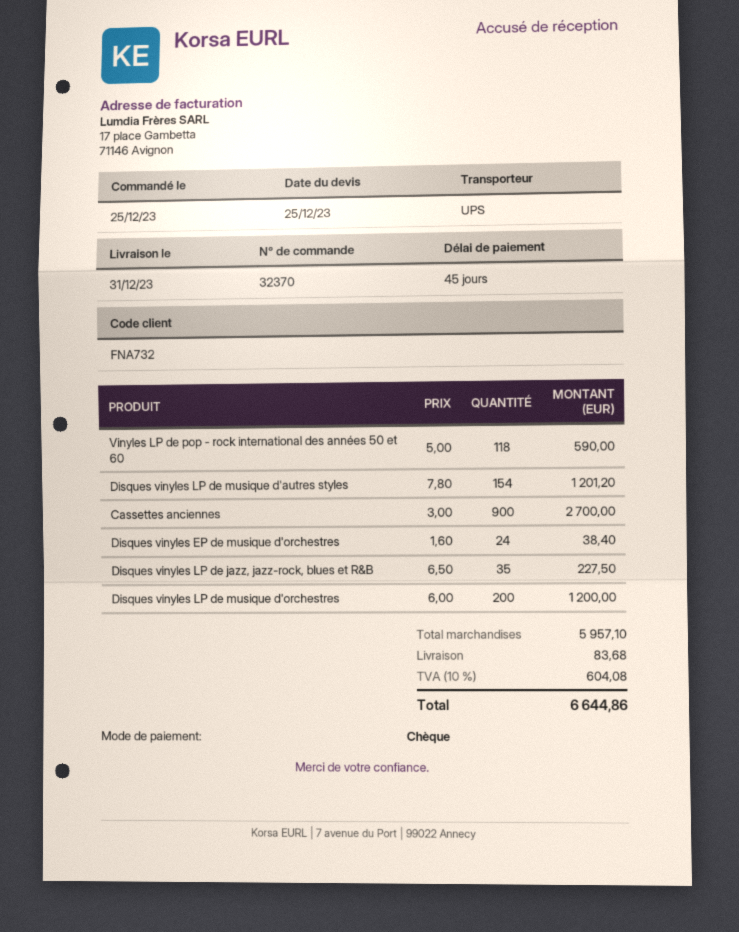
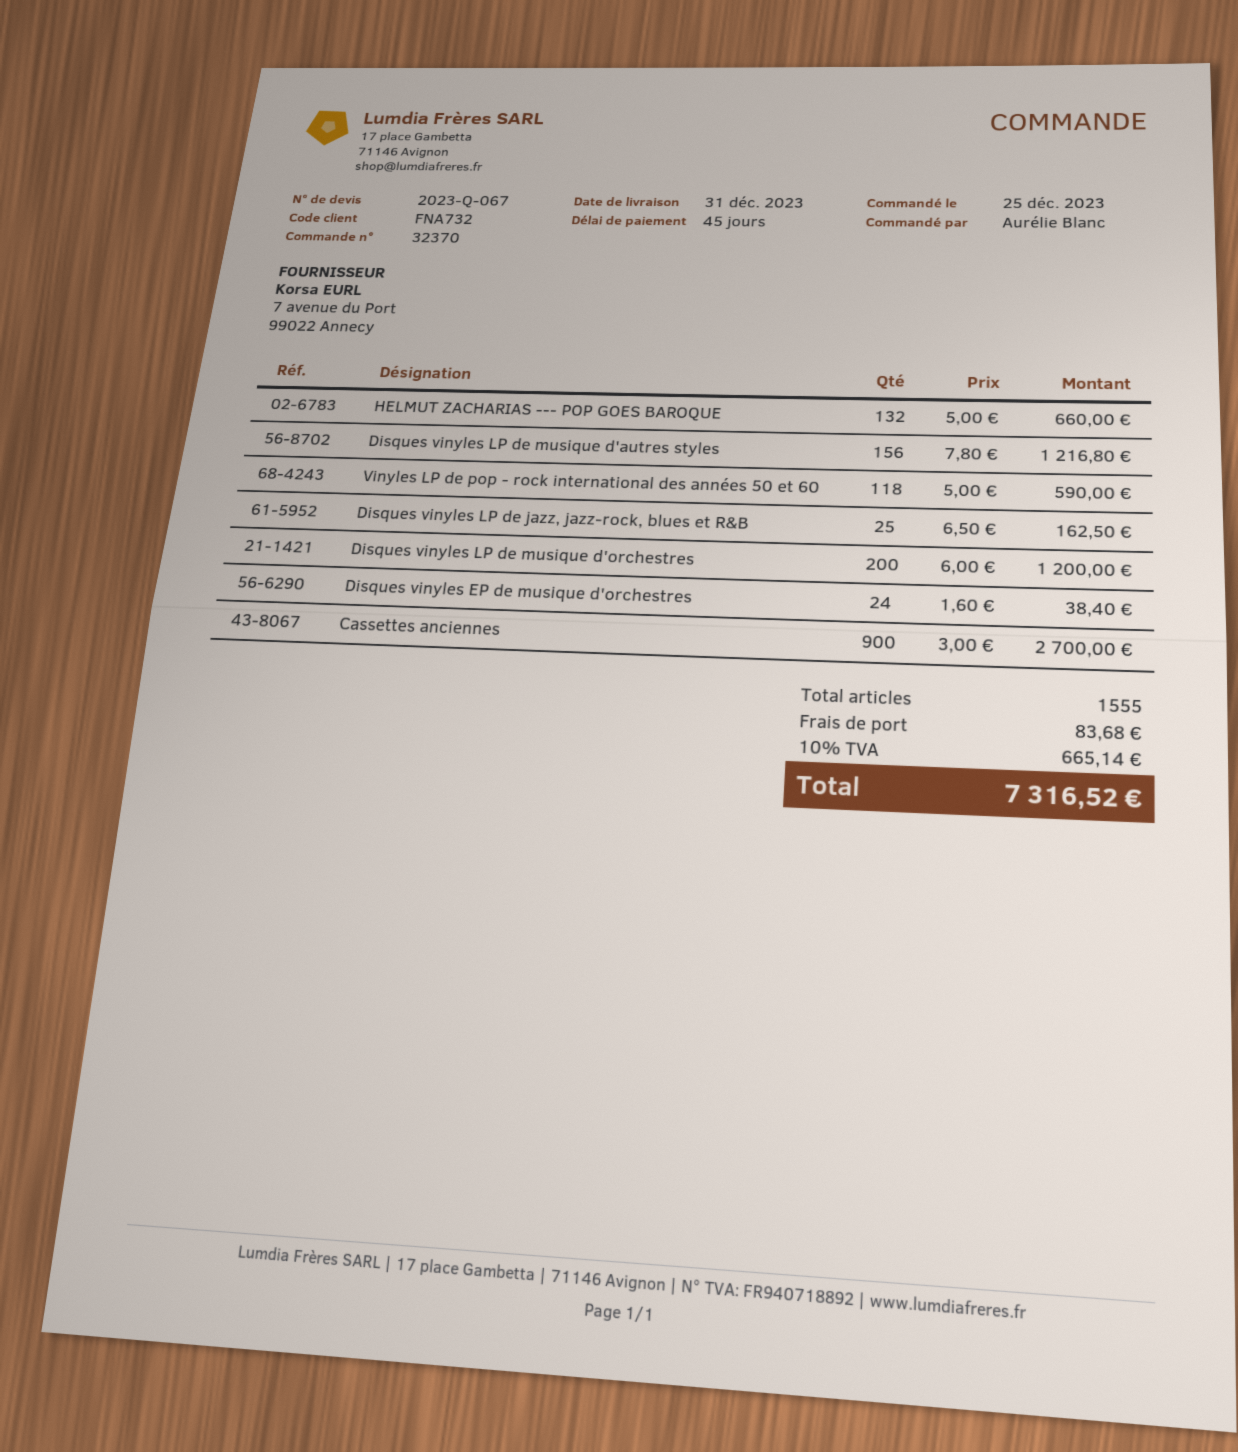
Disques vinyles LP de musique d'autres styles: 154 x 7.80 = 1201.20 -> 156 x 7.80 = 1216.80
Disques vinyles LP de jazz, jazz-rock, blues et R&B: 35 x 6.50 = 227.50 -> 25 x 6.50 = 162.50
HELMUT ZACHARIAS --- POP GOES BAROQUE: none -> 132 x 5.00 = 660.00
tax: 10% = 604.08 -> 10% = 665.14
total: 6644.86 -> 7316.52

